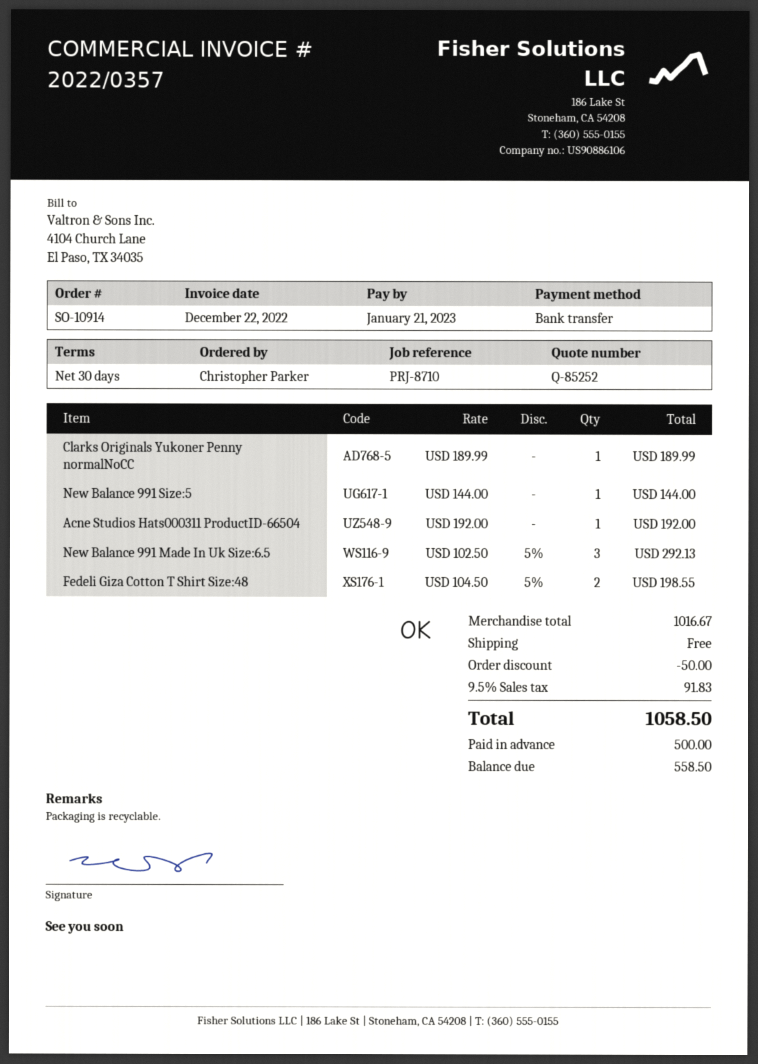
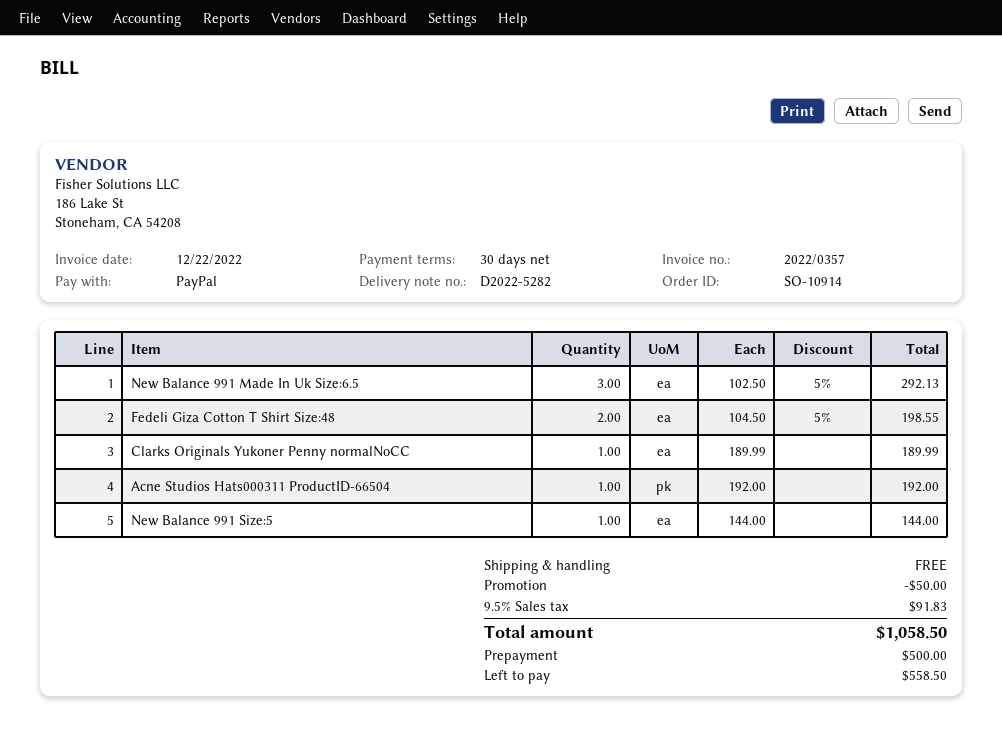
payment method: bank transfer -> PayPal

